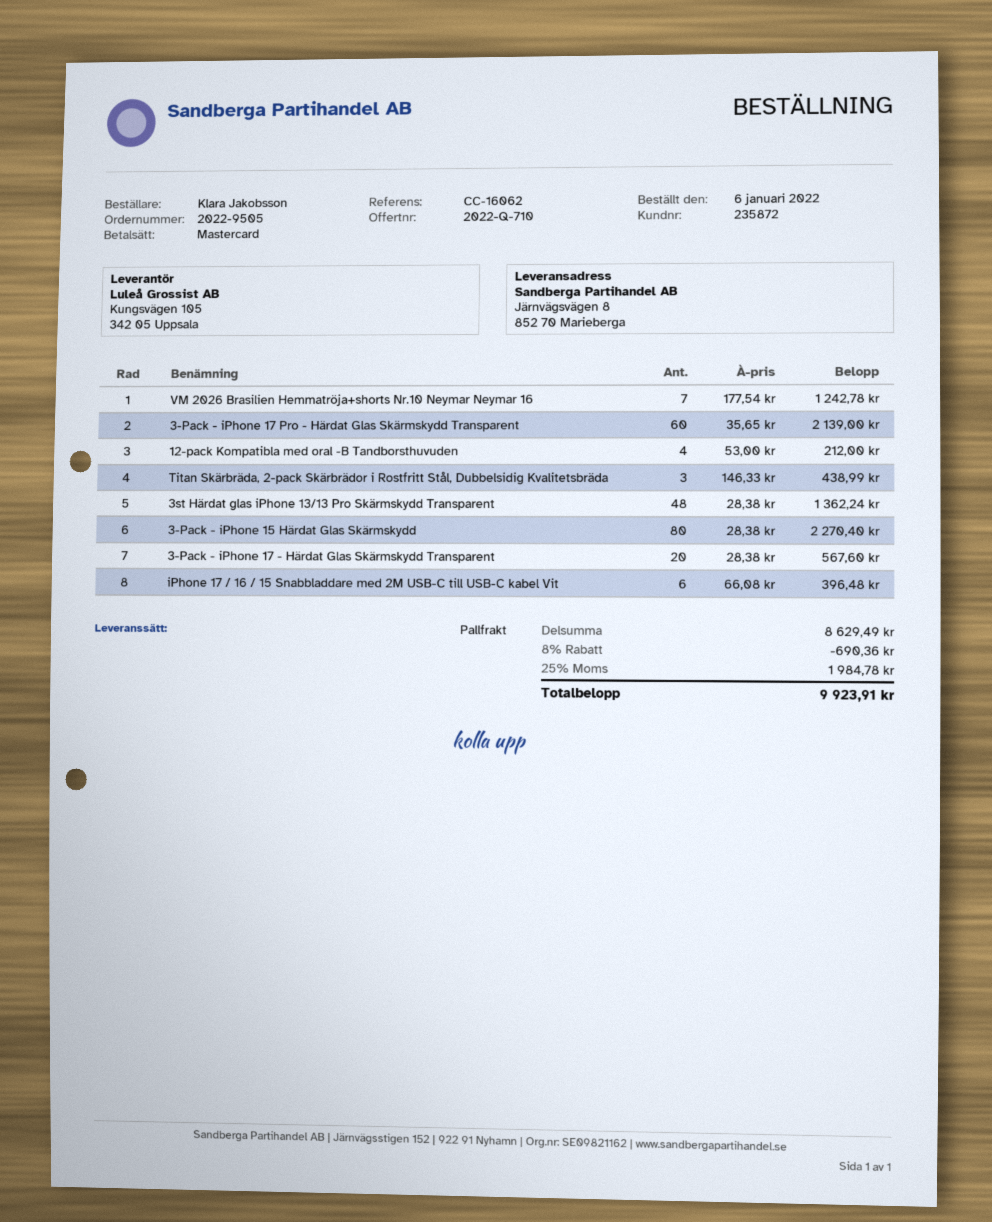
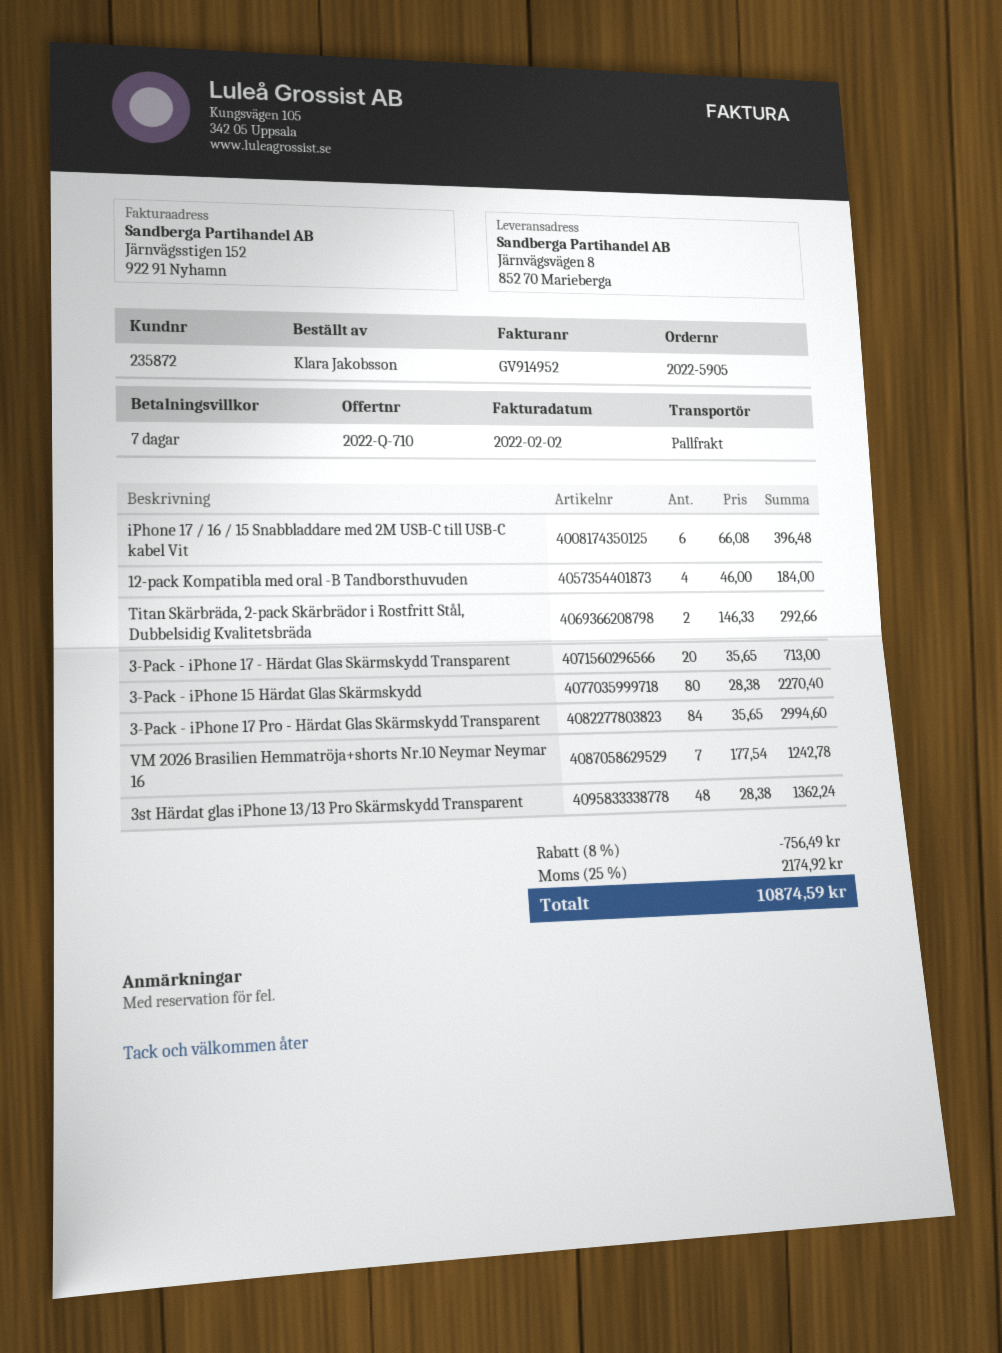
order number: 2022-9505 -> 2022-5905
3-Pack - iPhone 17 Pro - Härdat Glas Skärmskydd Transparent: 60 x 35.65 = 2139.00 -> 84 x 35.65 = 2994.60
12-pack Kompatibla med oral -B Tandborsthuvuden: 4 x 53.00 = 212.00 -> 4 x 46.00 = 184.00
Titan Skärbräda, 2-pack Skärbrädor i Rostfritt Stål, Dubbelsidig Kvalitetsbräda: 3 x 146.33 = 438.99 -> 2 x 146.33 = 292.66
3-Pack - iPhone 17 - Härdat Glas Skärmskydd Transparent: 20 x 28.38 = 567.60 -> 20 x 35.65 = 713.00
discount: 8% = 690.36 -> 8% = 756.49
tax: 25% = 1984.78 -> 25% = 2174.92
total: 9923.91 -> 10874.59

